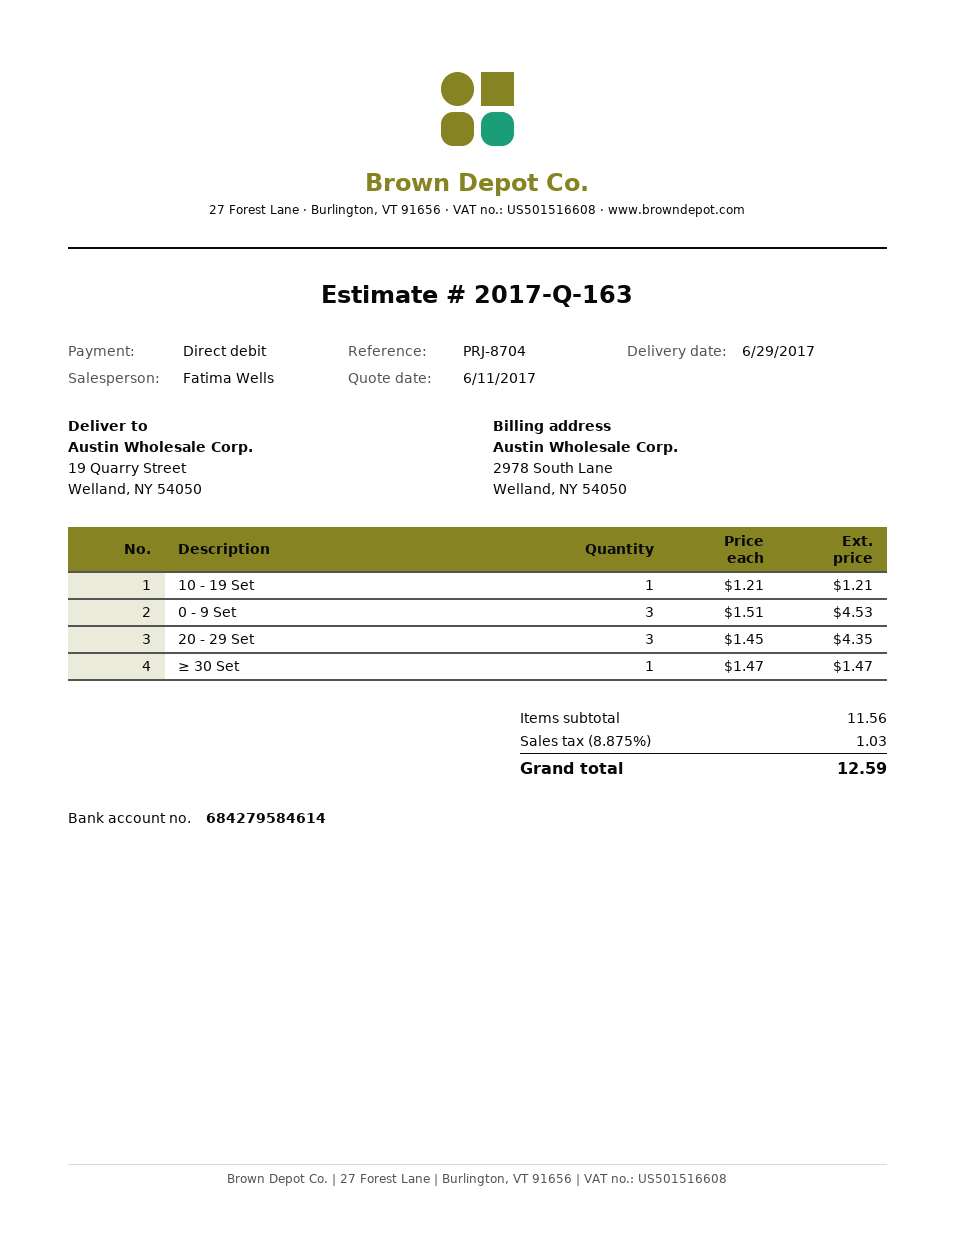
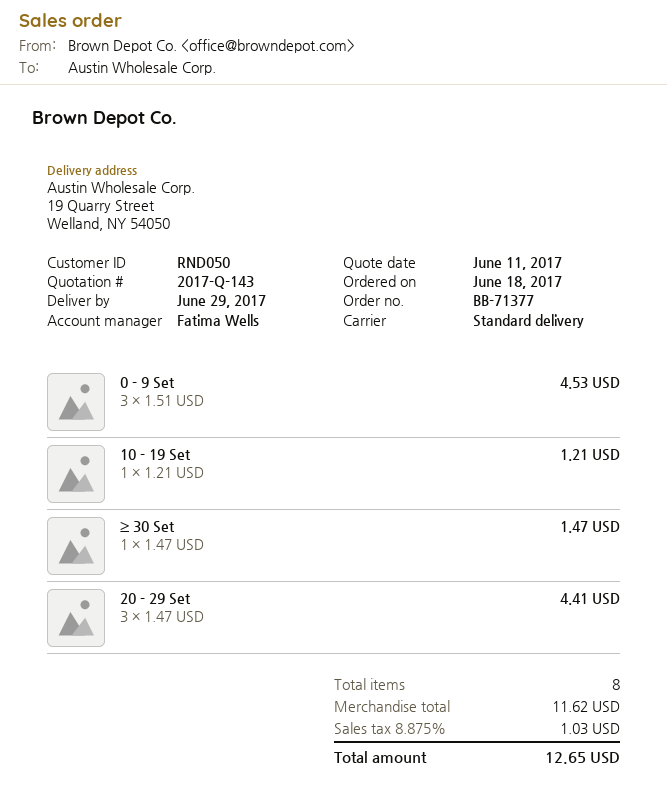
quote number: 2017-Q-163 -> 2017-Q-143
20 - 29 Set: 3 x 1.45 = 4.35 -> 3 x 1.47 = 4.41
subtotal: 11.56 -> 11.62
total: 12.59 -> 12.65

